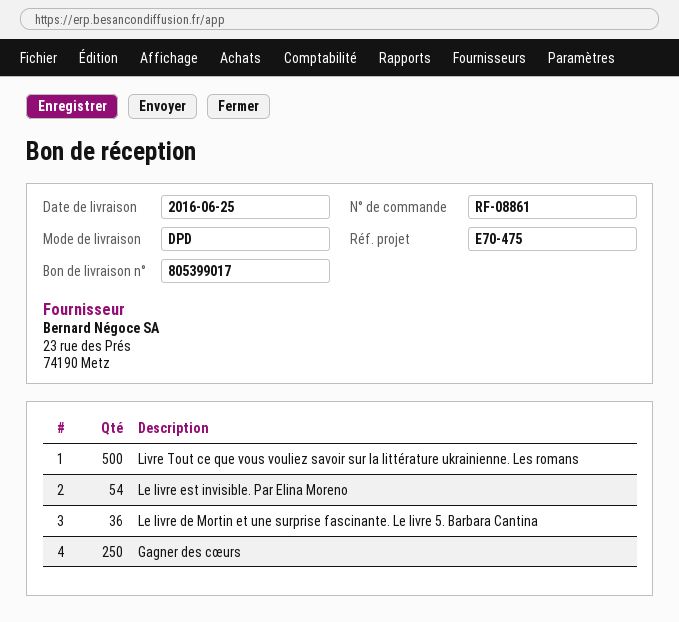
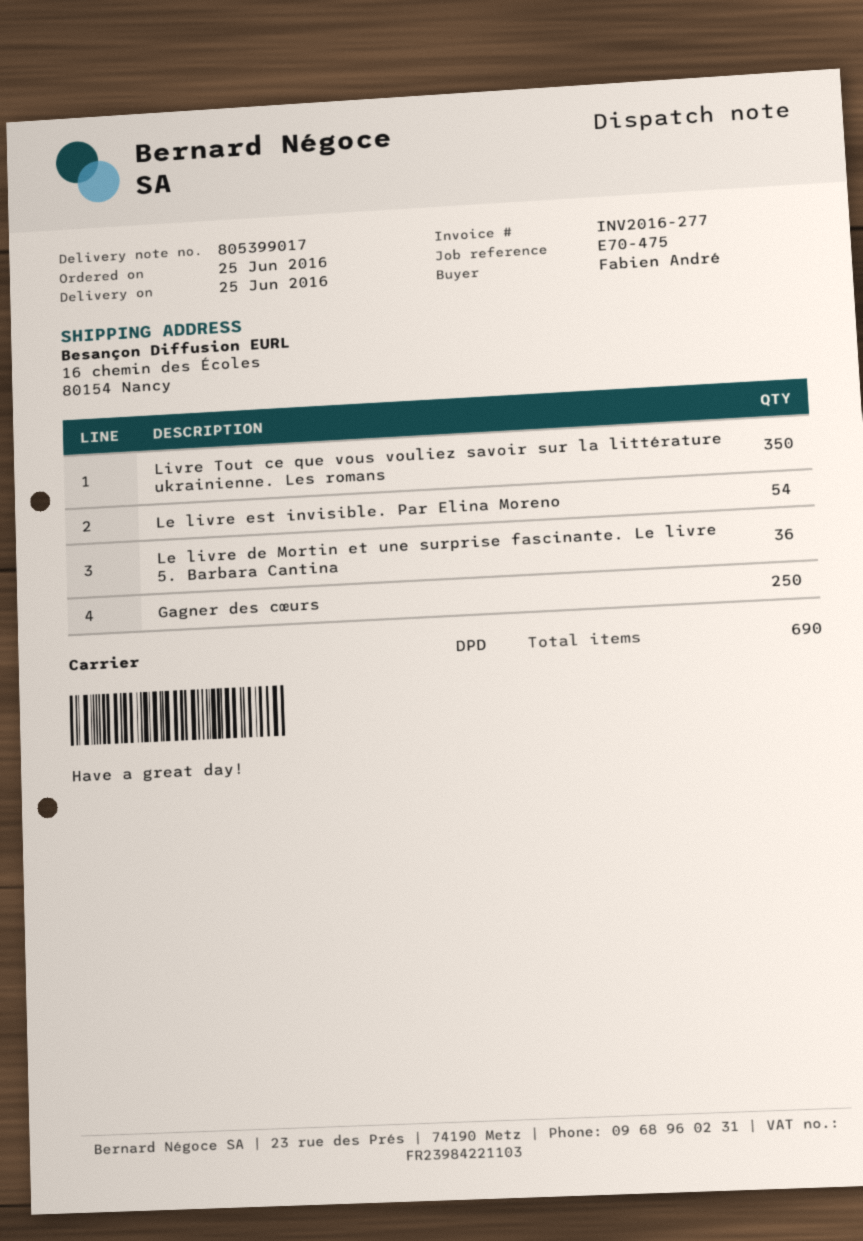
Livre Tout ce que vous vouliez savoir sur la littérature ukrainienne. Les romans: 500 -> 350

